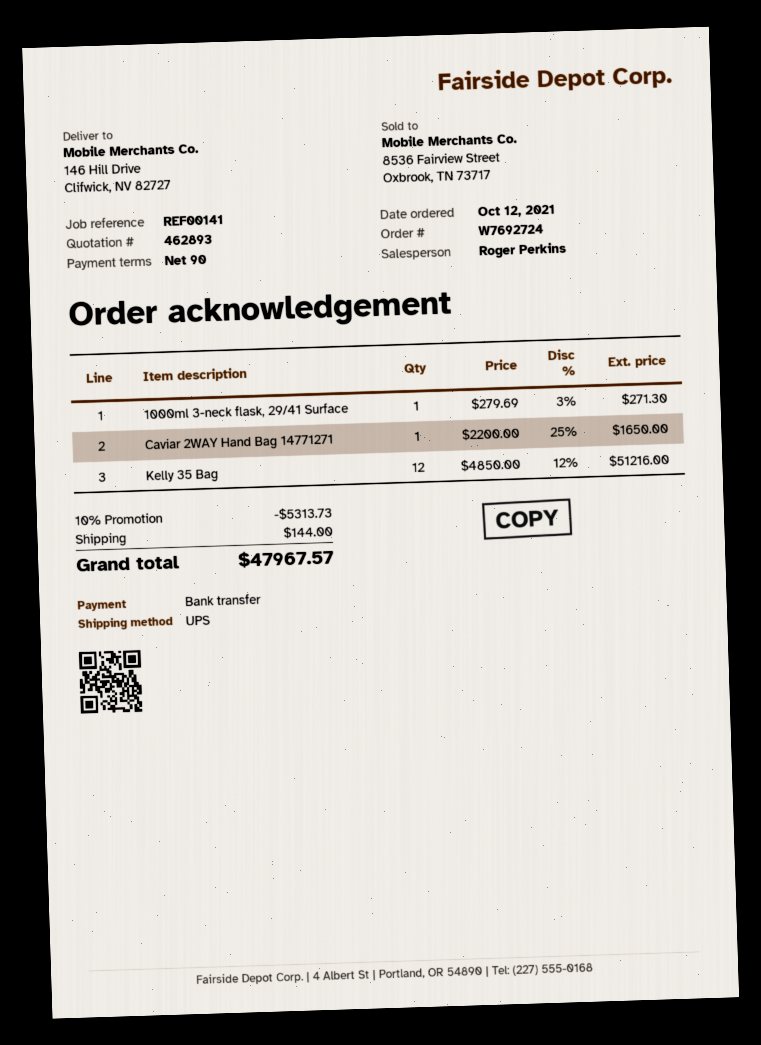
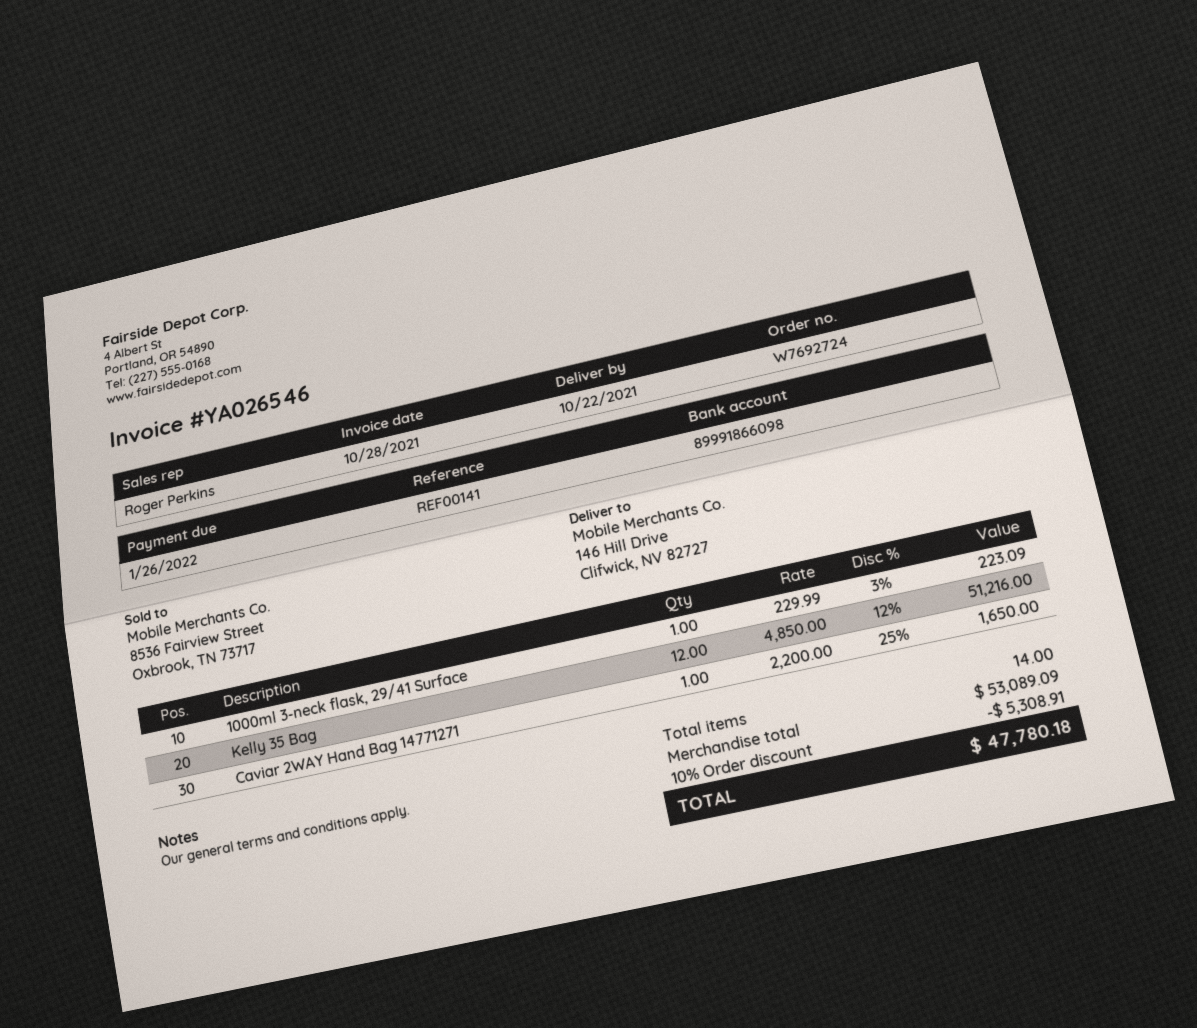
1000ml 3-neck flask, 29/41 Surface: 1 x 279.69 - 3% = 271.30 -> 1 x 229.99 - 3% = 223.09
discount: 10% = 5313.73 -> 10% = 5308.91
shipping: 144.00 -> none
total: 47967.57 -> 47780.18

